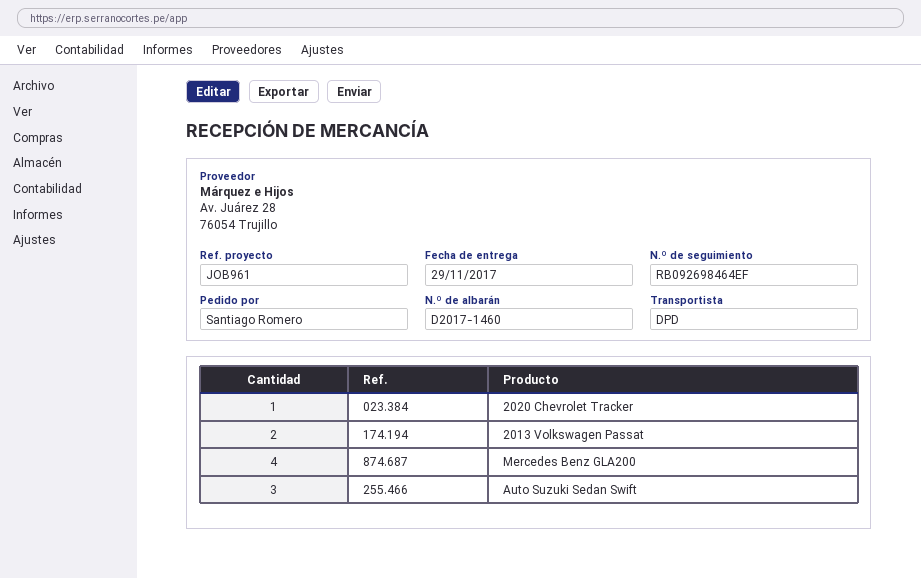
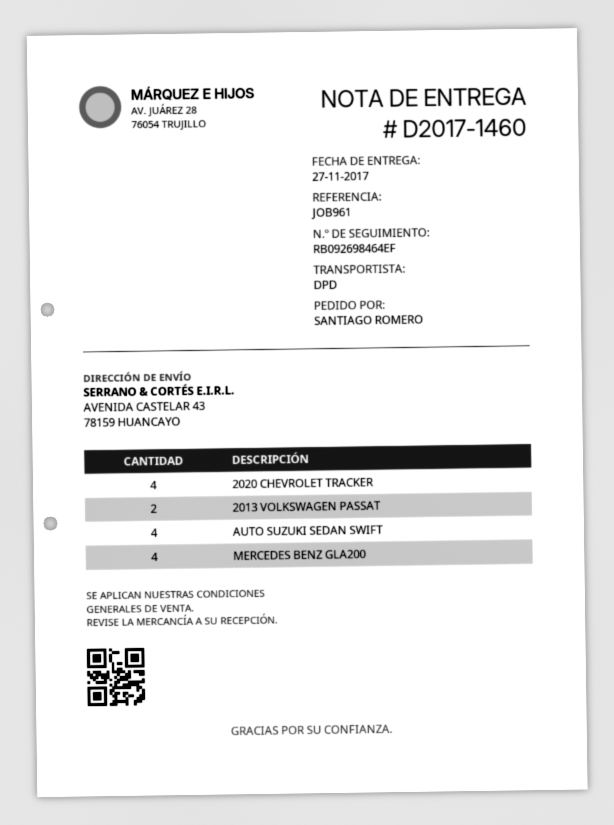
delivery date: 2017-11-29 -> 2017-11-27
2020 Chevrolet Tracker: 1 -> 4
Auto Suzuki Sedan Swift: 3 -> 4

